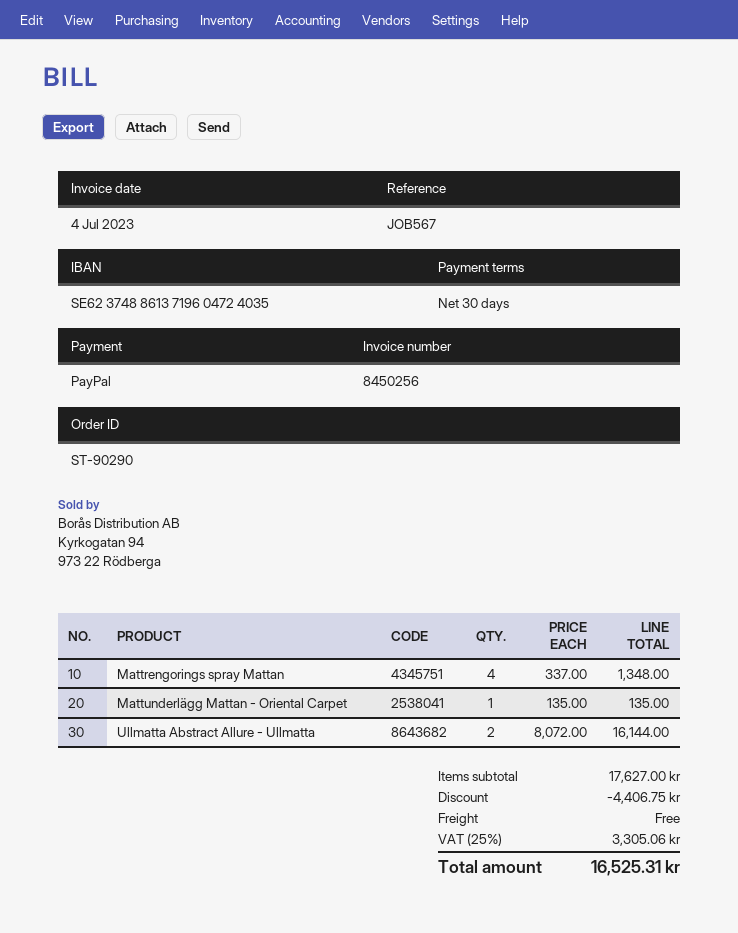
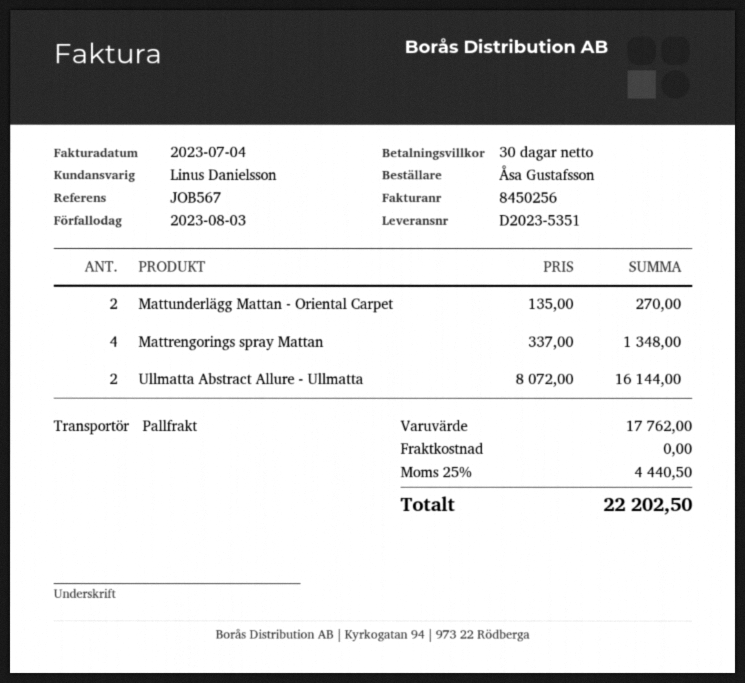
Mattunderlägg Mattan - Oriental Carpet: 1 x 135.00 = 135.00 -> 2 x 135.00 = 270.00
subtotal: 17627.00 -> 17762.00
discount: 4406.75 -> none
tax: 25% = 3305.06 -> 25% = 4440.50
total: 16525.31 -> 22202.50

